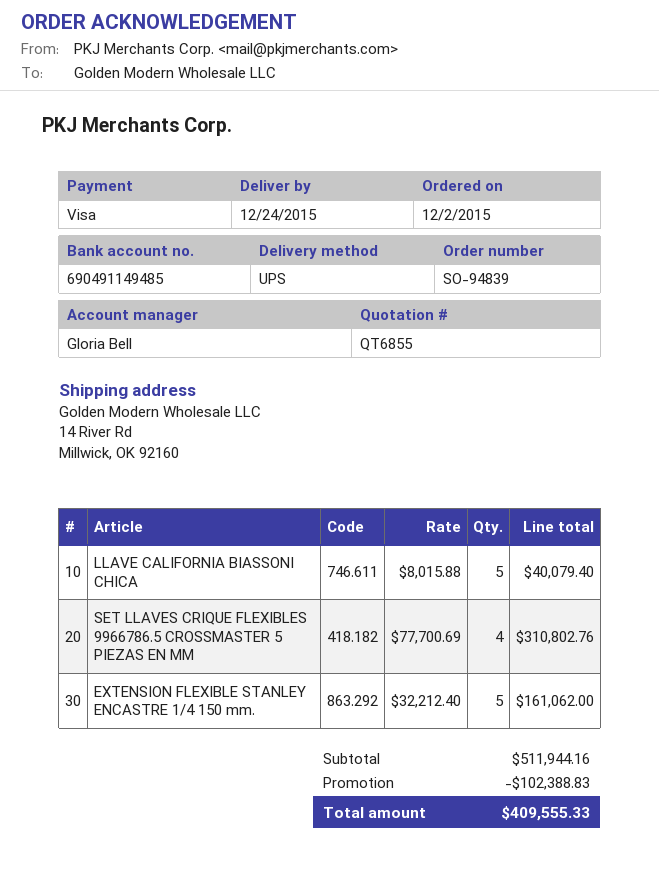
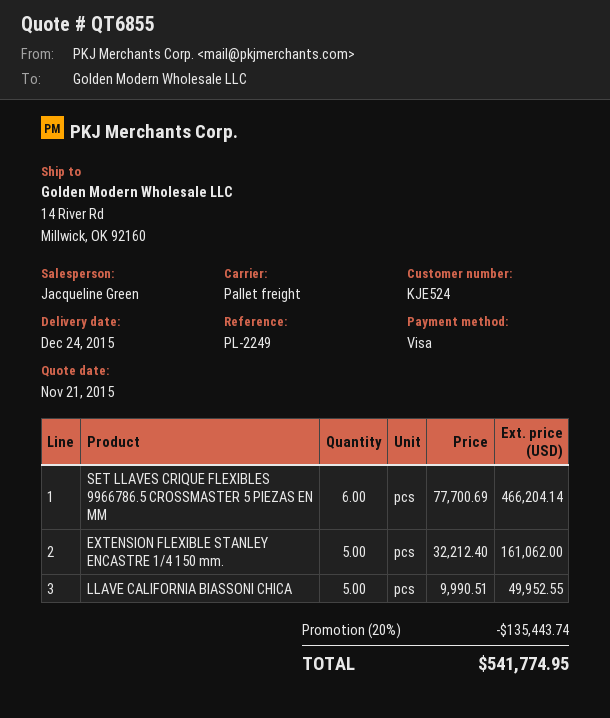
sales rep: Gloria Bell -> Jacqueline Green
shipping method: UPS -> pallet freight
LLAVE CALIFORNIA BIASSONI CHICA: 5 x 8015.88 = 40079.40 -> 5 x 9990.51 = 49952.55
SET LLAVES CRIQUE FLEXIBLES 9966786.5 CROSSMASTER 5 PIEZAS EN MM: 4 x 77700.69 = 310802.76 -> 6 x 77700.69 = 466204.14
discount: 102388.83 -> 135443.74
total: 409555.33 -> 541774.95

